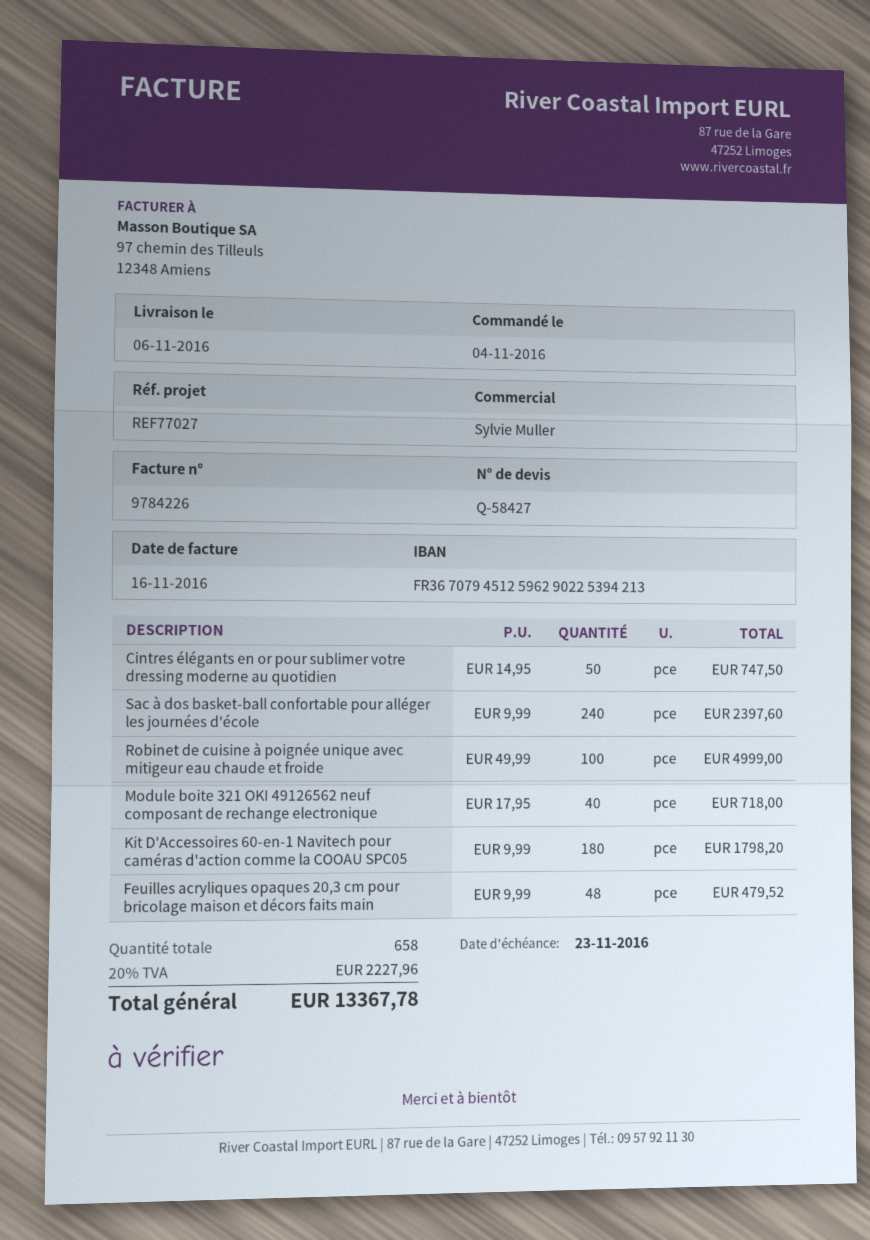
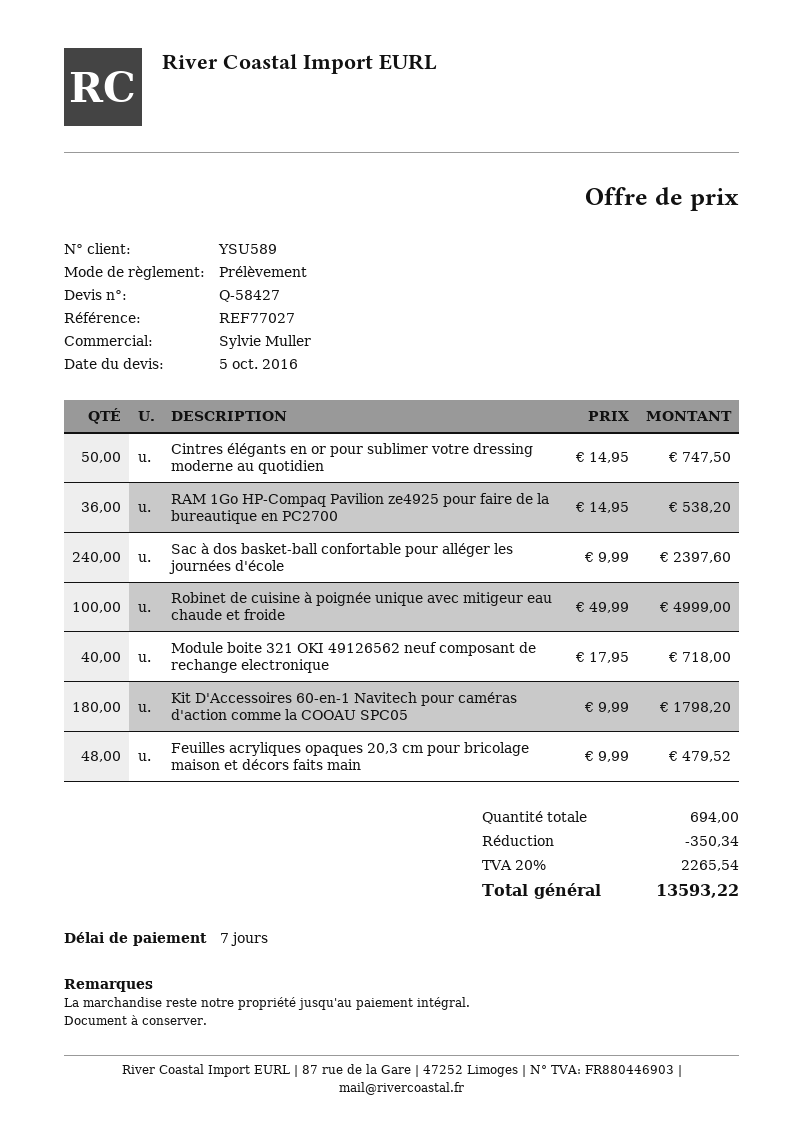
RAM 1Go HP-Compaq Pavilion ze4925 pour faire de la bureautique en PC2700: none -> 36 x 14.95 = 538.20
total quantity: 658 -> 694
discount: none -> 350.34
tax: 20% = 2227.96 -> 20% = 2265.54
total: 13367.78 -> 13593.22

